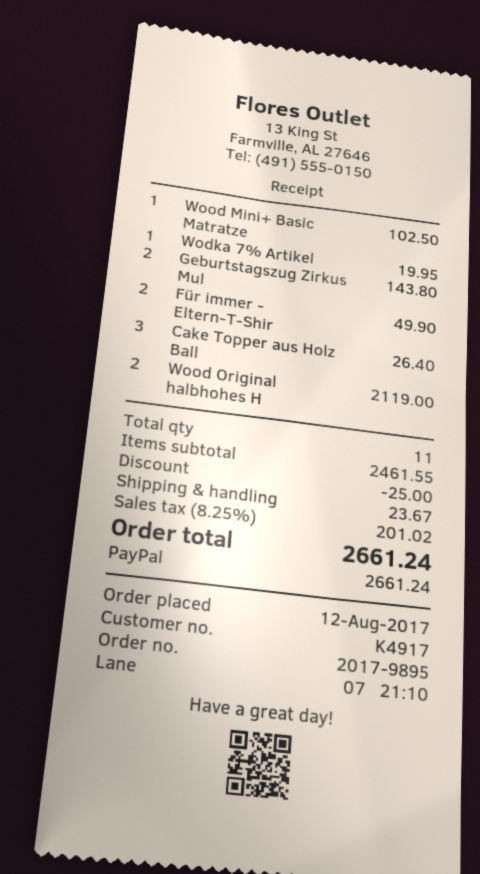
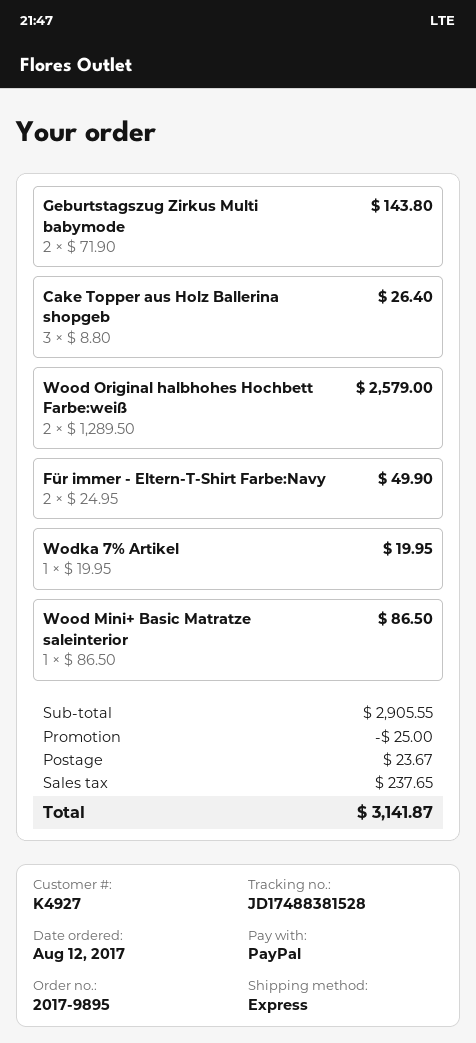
customer number: K4917 -> K4927
Wood Mini+ Basic Matratze: 1 for 102.50 -> 1 for 86.50
Wood Original halbhohes H: 2 for 2119.00 -> 2 for 2579.00
subtotal: 2461.55 -> 2905.55
tax: 201.02 -> 237.65
total: 2661.24 -> 3141.87

